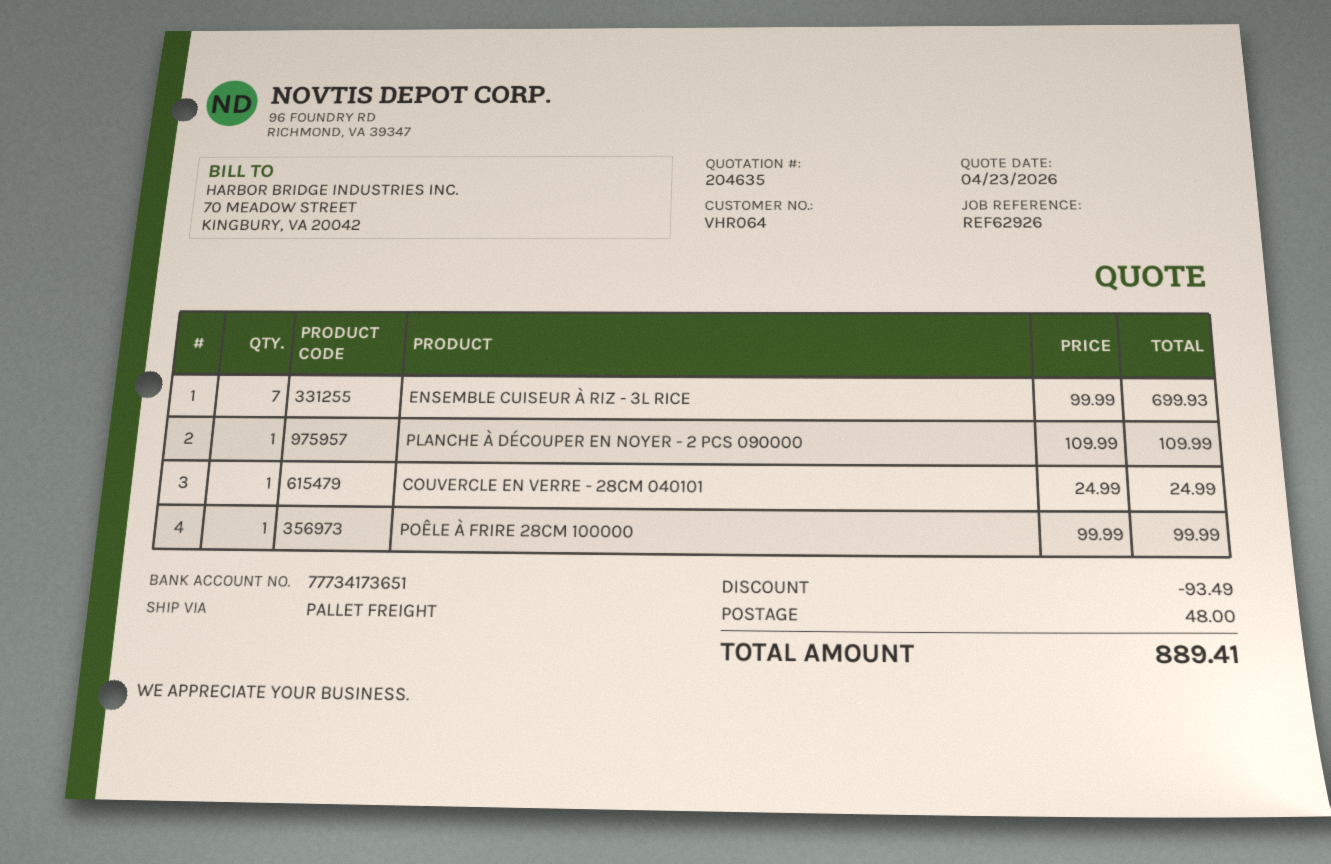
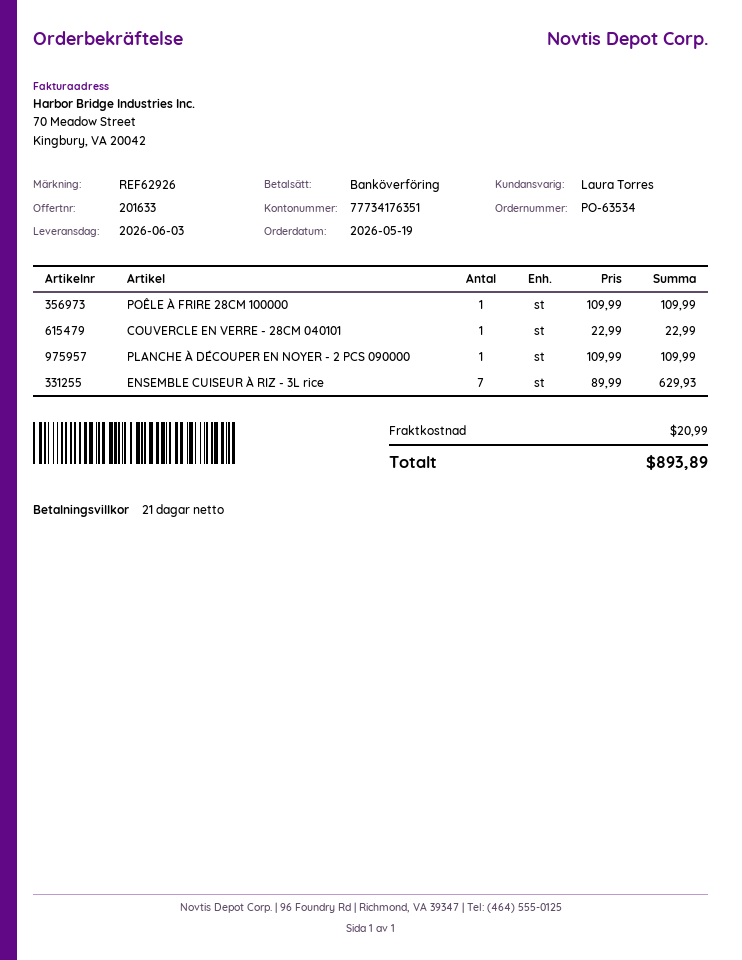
quote number: 204635 -> 201633
bank account: 77734173651 -> 77734176351
ENSEMBLE CUISEUR À RIZ - 3L RICE: 7 x 99.99 = 699.93 -> 7 x 89.99 = 629.93
COUVERCLE EN VERRE - 28CM 040101: 1 x 24.99 = 24.99 -> 1 x 22.99 = 22.99
POÊLE À FRIRE 28CM 100000: 1 x 99.99 = 99.99 -> 1 x 109.99 = 109.99
discount: 93.49 -> none
shipping: 48.00 -> 20.99
total: 889.41 -> 893.89

